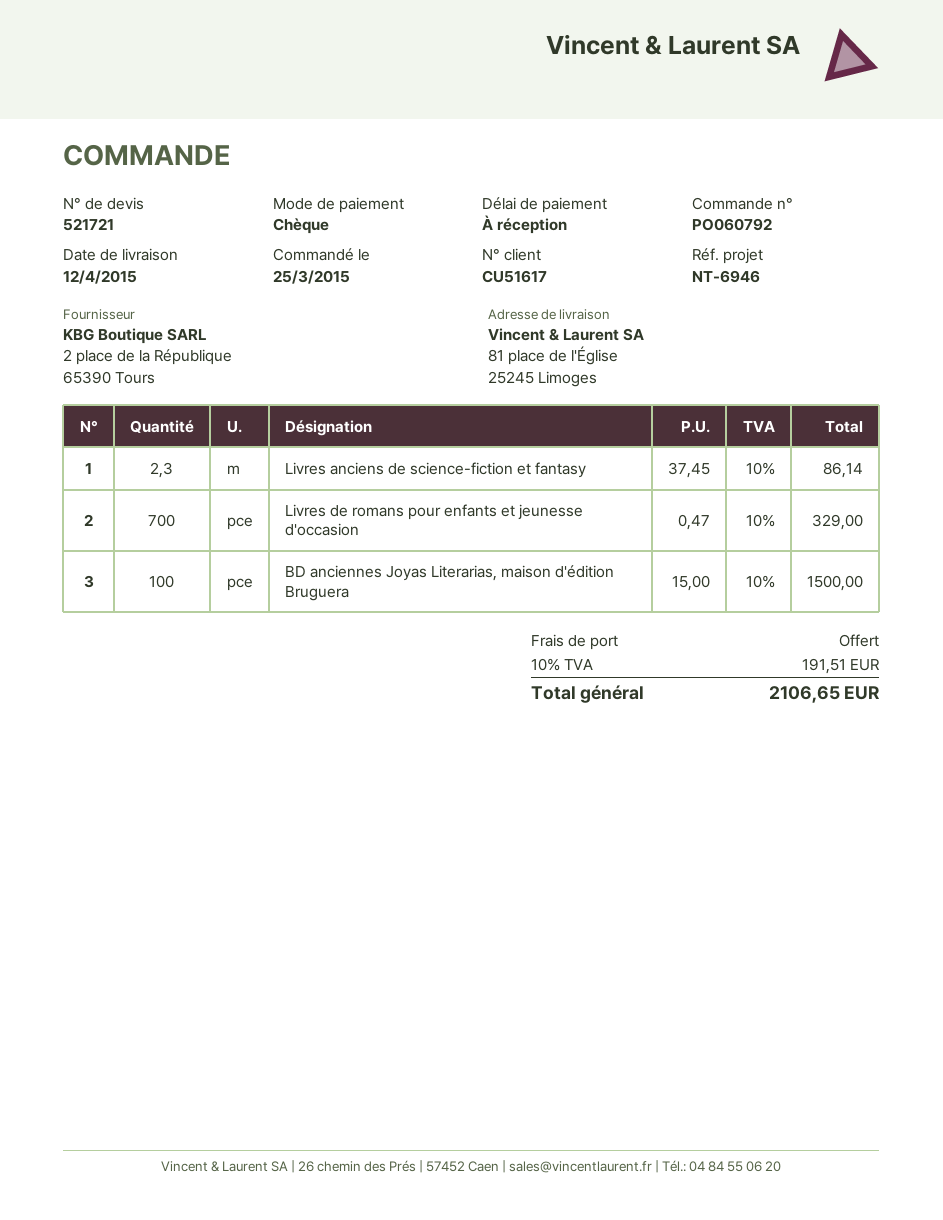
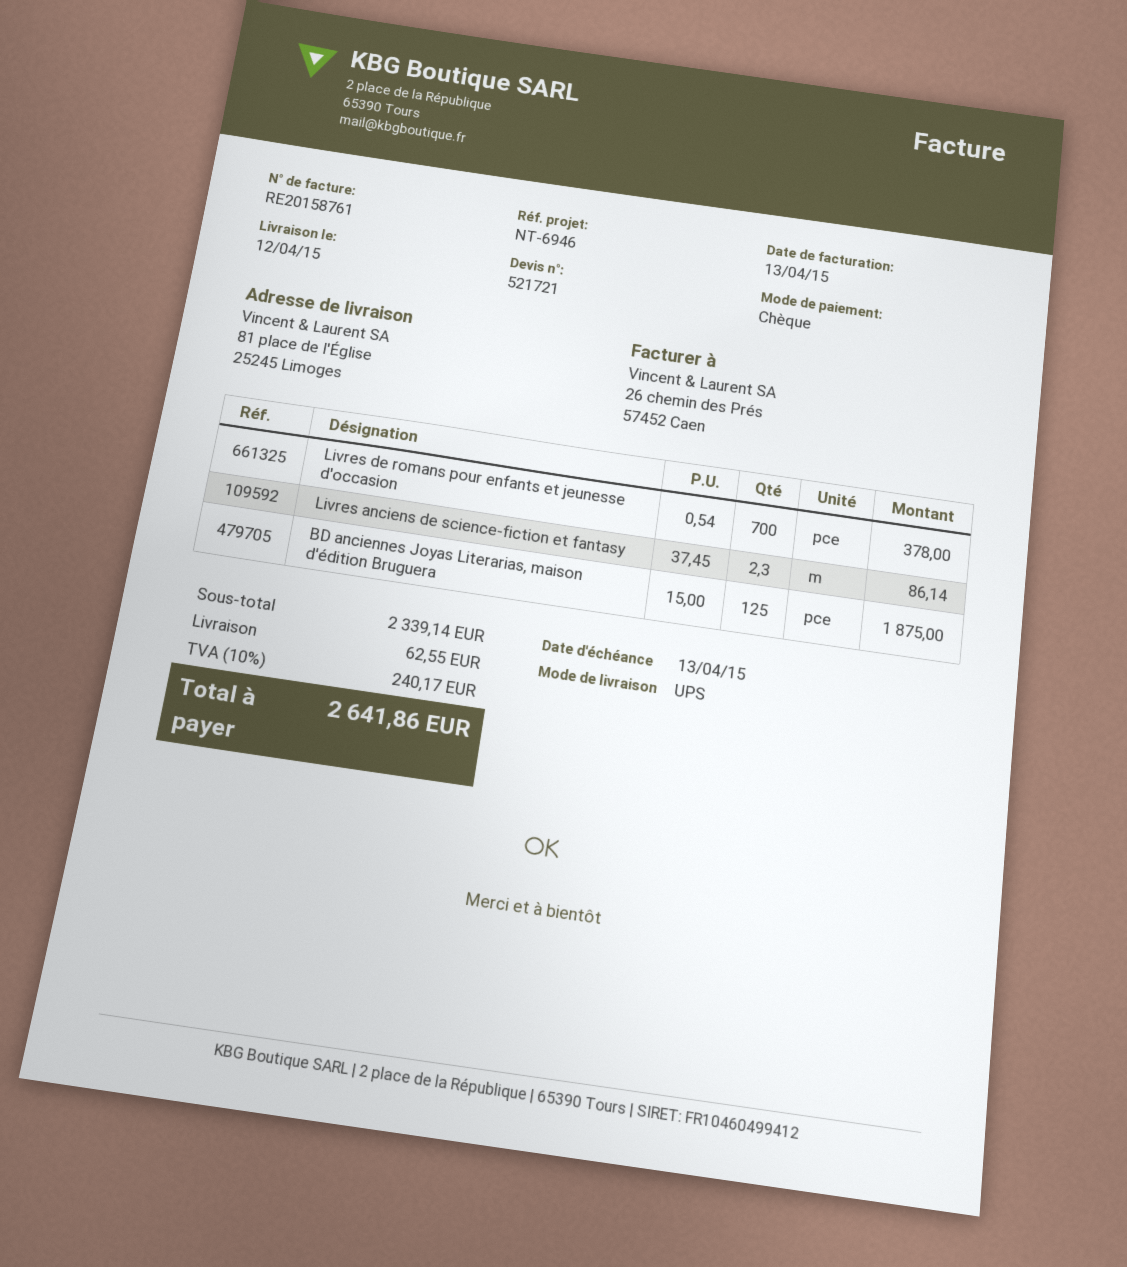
Livres de romans pour enfants et jeunesse d'occasion: 700 x 0.47 = 329.00 -> 700 x 0.54 = 378.00
BD anciennes Joyas Literarias, maison d'édition Bruguera: 100 x 15.00 = 1500.00 -> 125 x 15.00 = 1875.00
shipping: 0.00 -> 62.55
tax: 10% = 191.51 -> 10% = 240.17
total: 2106.65 -> 2641.86

